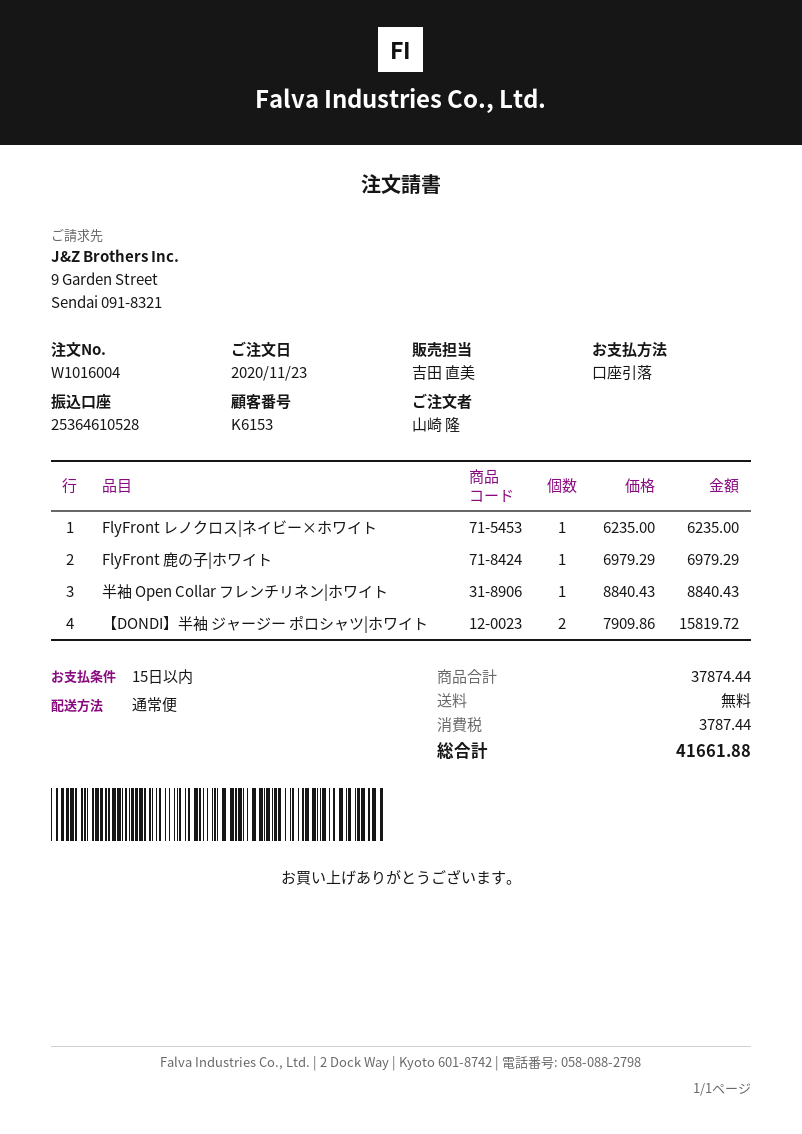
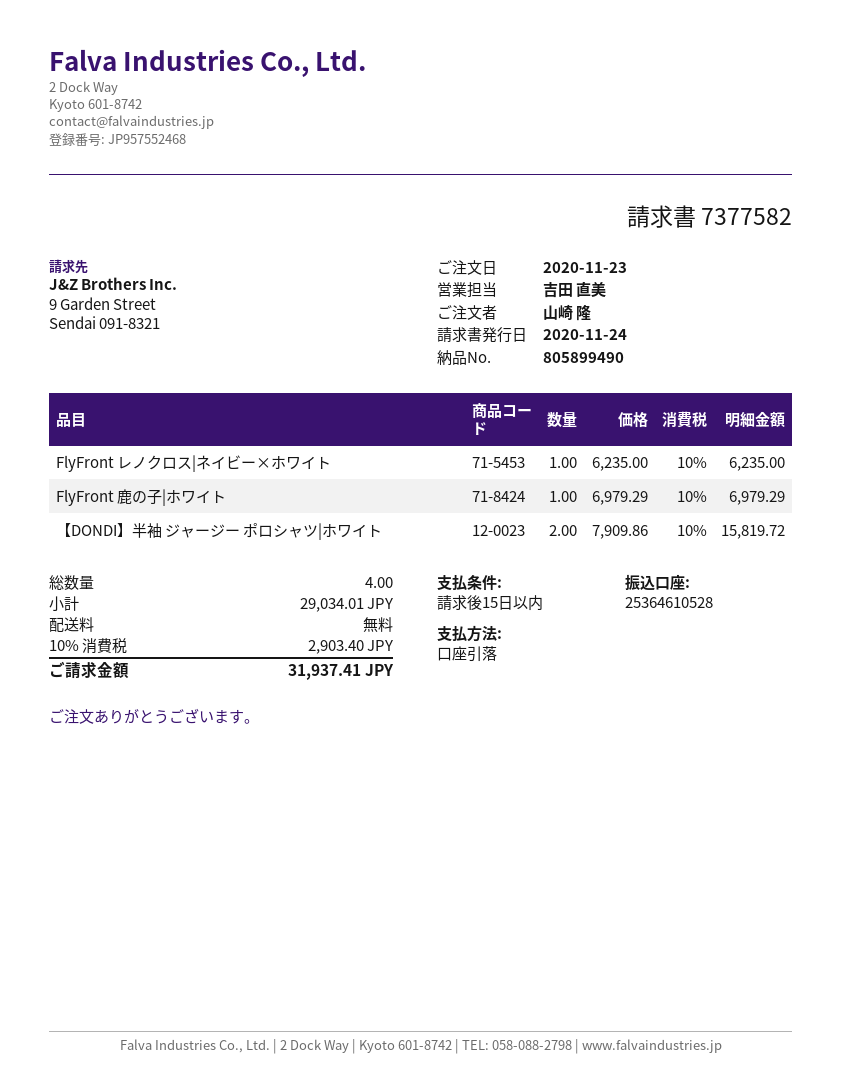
半袖 Open Collar フレンチリネン|ホワイト: 1 x 8840.43 = 8840.43 -> none
subtotal: 37874.44 -> 29034.01
tax: 3787.44 -> 2903.40
total: 41661.88 -> 31937.41

